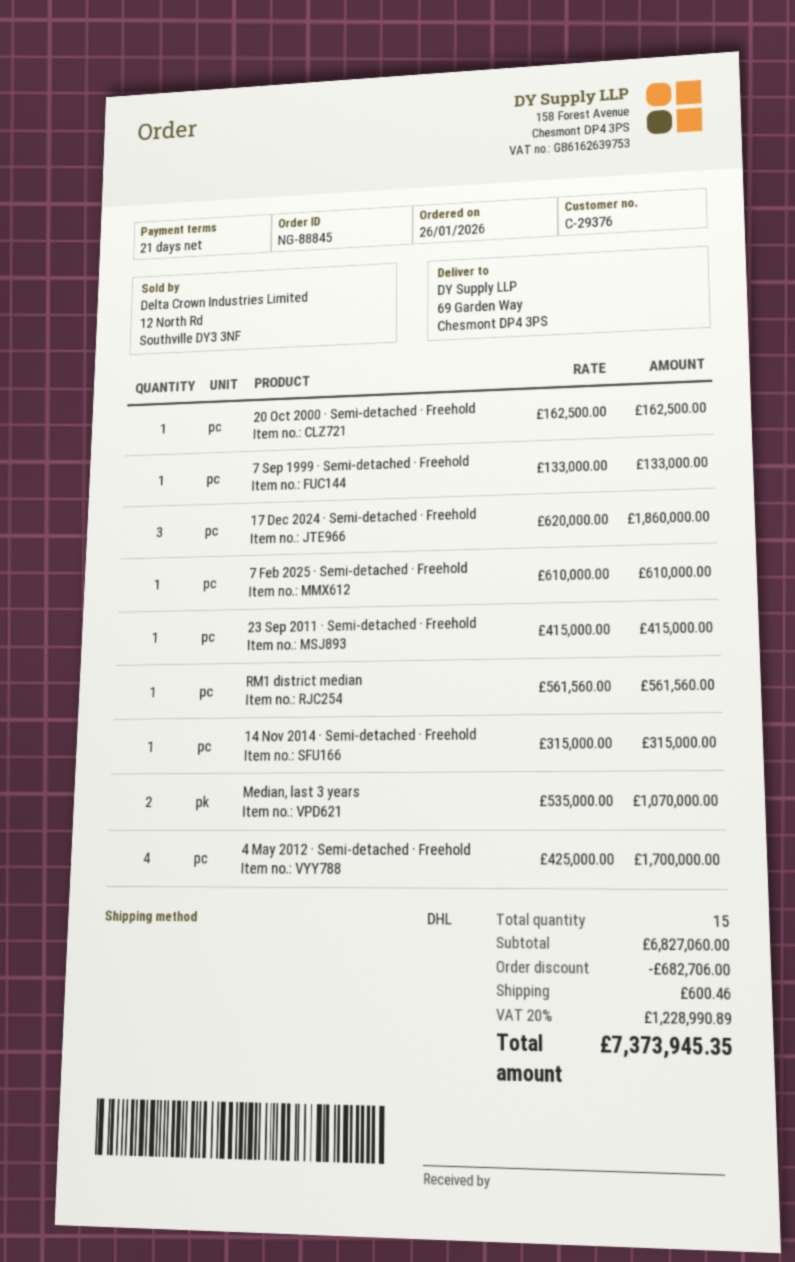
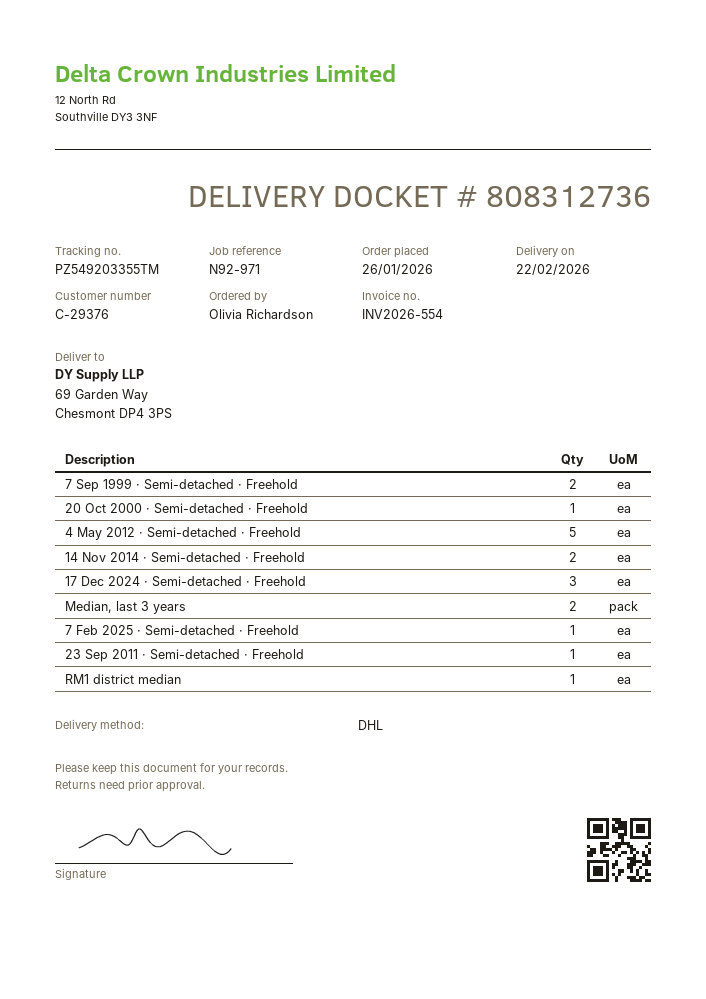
7 Sep 1999 · Semi-detached · Freehold: 1 -> 2
14 Nov 2014 · Semi-detached · Freehold: 1 -> 2
4 May 2012 · Semi-detached · Freehold: 4 -> 5

